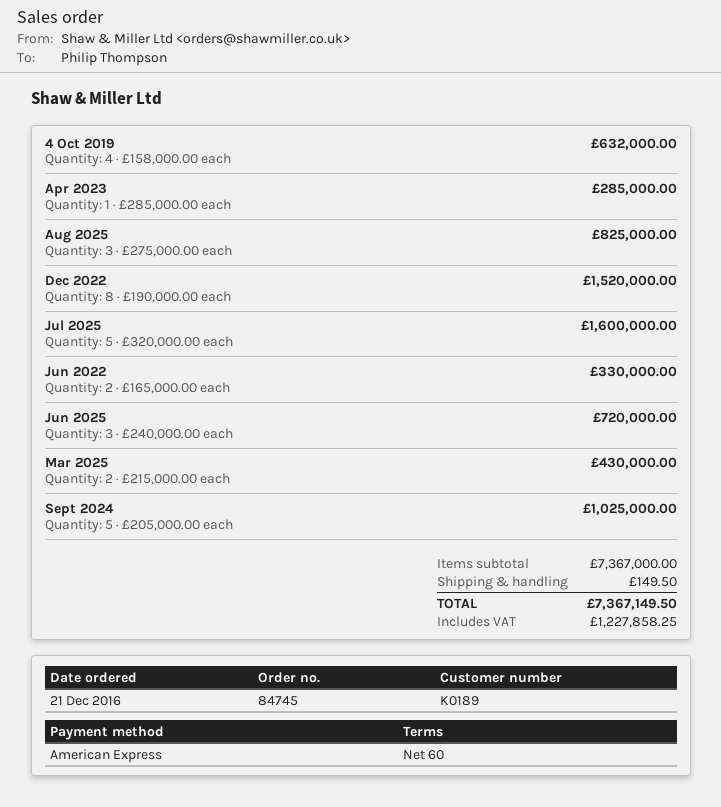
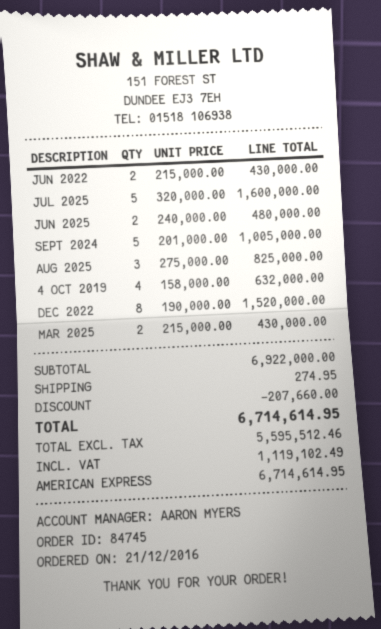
Apr 2023: 1 x 285000.00 = 285000.00 -> none
Jun 2022: 2 x 165000.00 = 330000.00 -> 2 x 215000.00 = 430000.00
Jun 2025: 3 x 240000.00 = 720000.00 -> 2 x 240000.00 = 480000.00
Sept 2024: 5 x 205000.00 = 1025000.00 -> 5 x 201000.00 = 1005000.00
subtotal: 7367000.00 -> 6922000.00
discount: none -> 207660.00
shipping: 149.50 -> 274.95
tax: 1227858.25 -> 1119102.49
total: 7367149.50 -> 6714614.95

